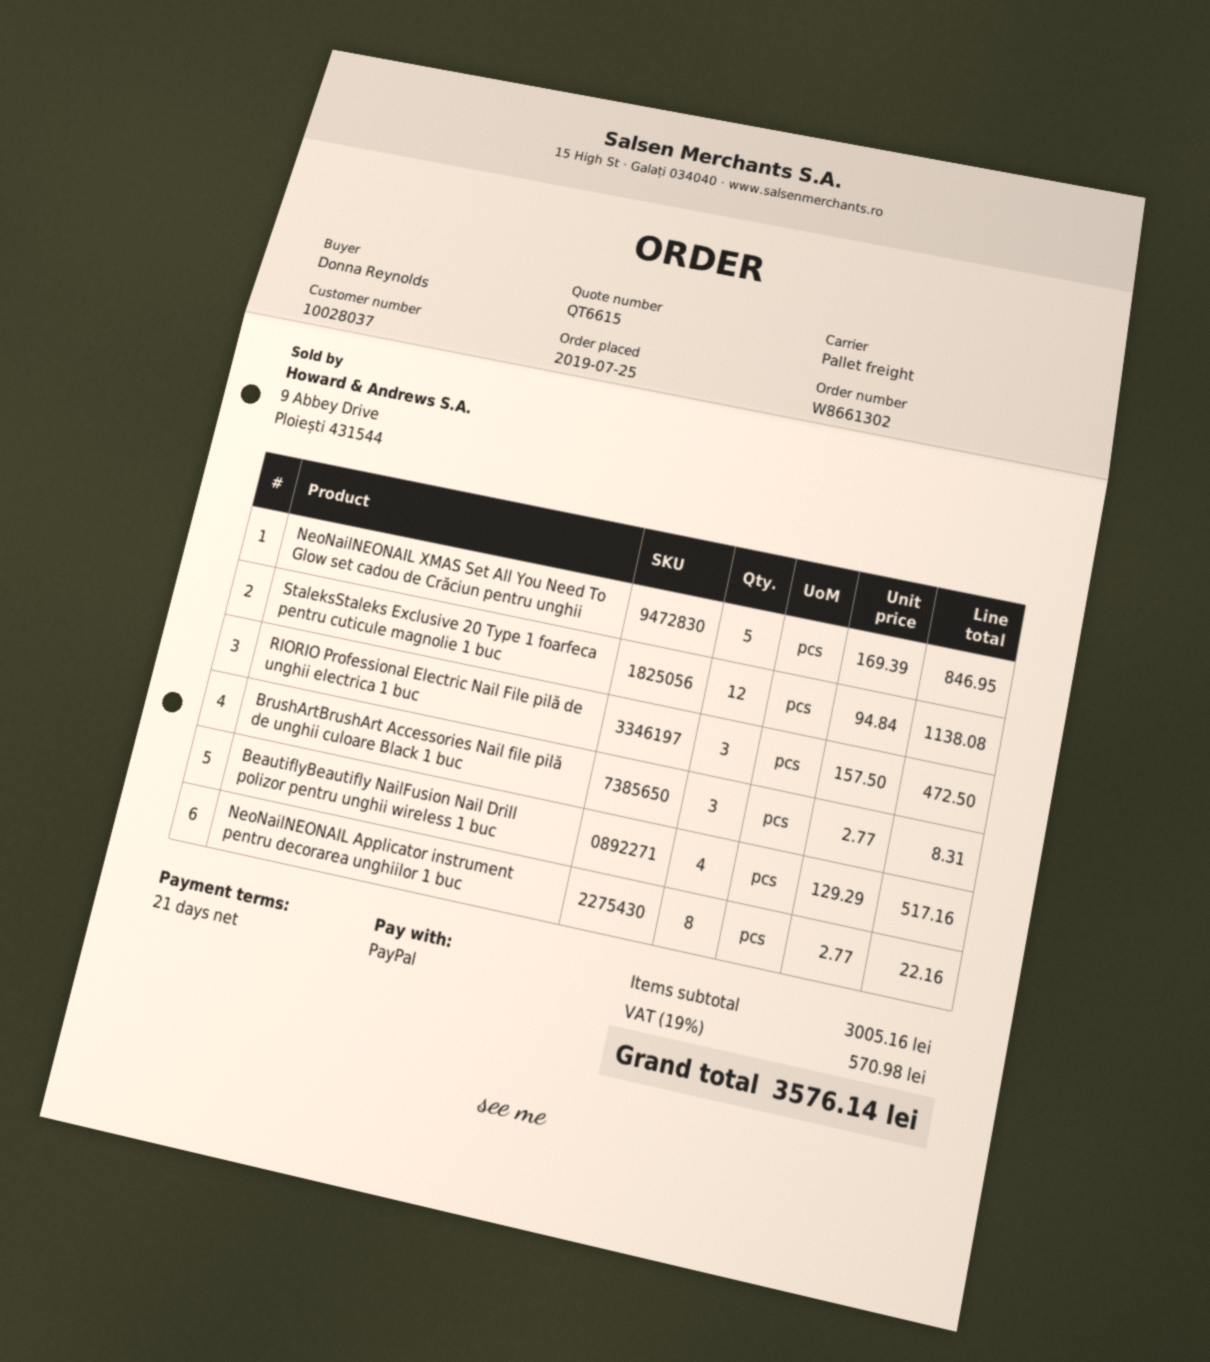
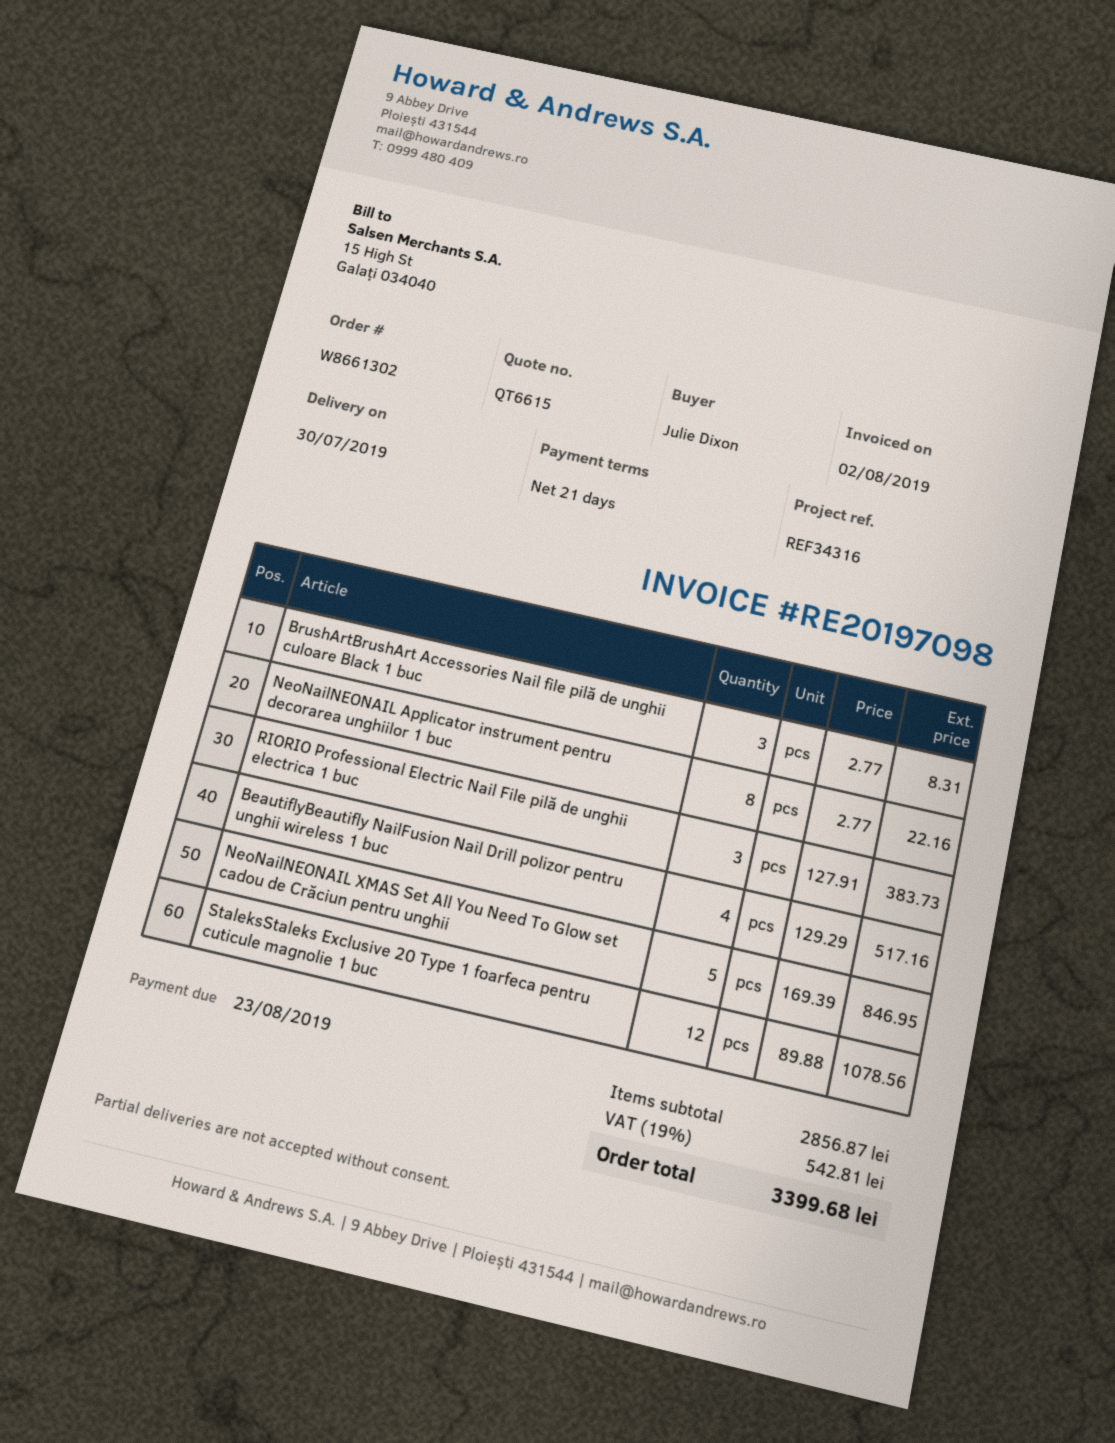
ordered by: Donna Reynolds -> Julie Dixon
StaleksStaleks Exclusive 20 Type 1 foarfeca pentru cuticule magnolie 1 buc: 12 x 94.84 = 1138.08 -> 12 x 89.88 = 1078.56
RIORIO Professional Electric Nail File pilă de unghii electrica 1 buc: 3 x 157.50 = 472.50 -> 3 x 127.91 = 383.73
subtotal: 3005.16 -> 2856.87
tax: 19% = 570.98 -> 19% = 542.81
total: 3576.14 -> 3399.68

